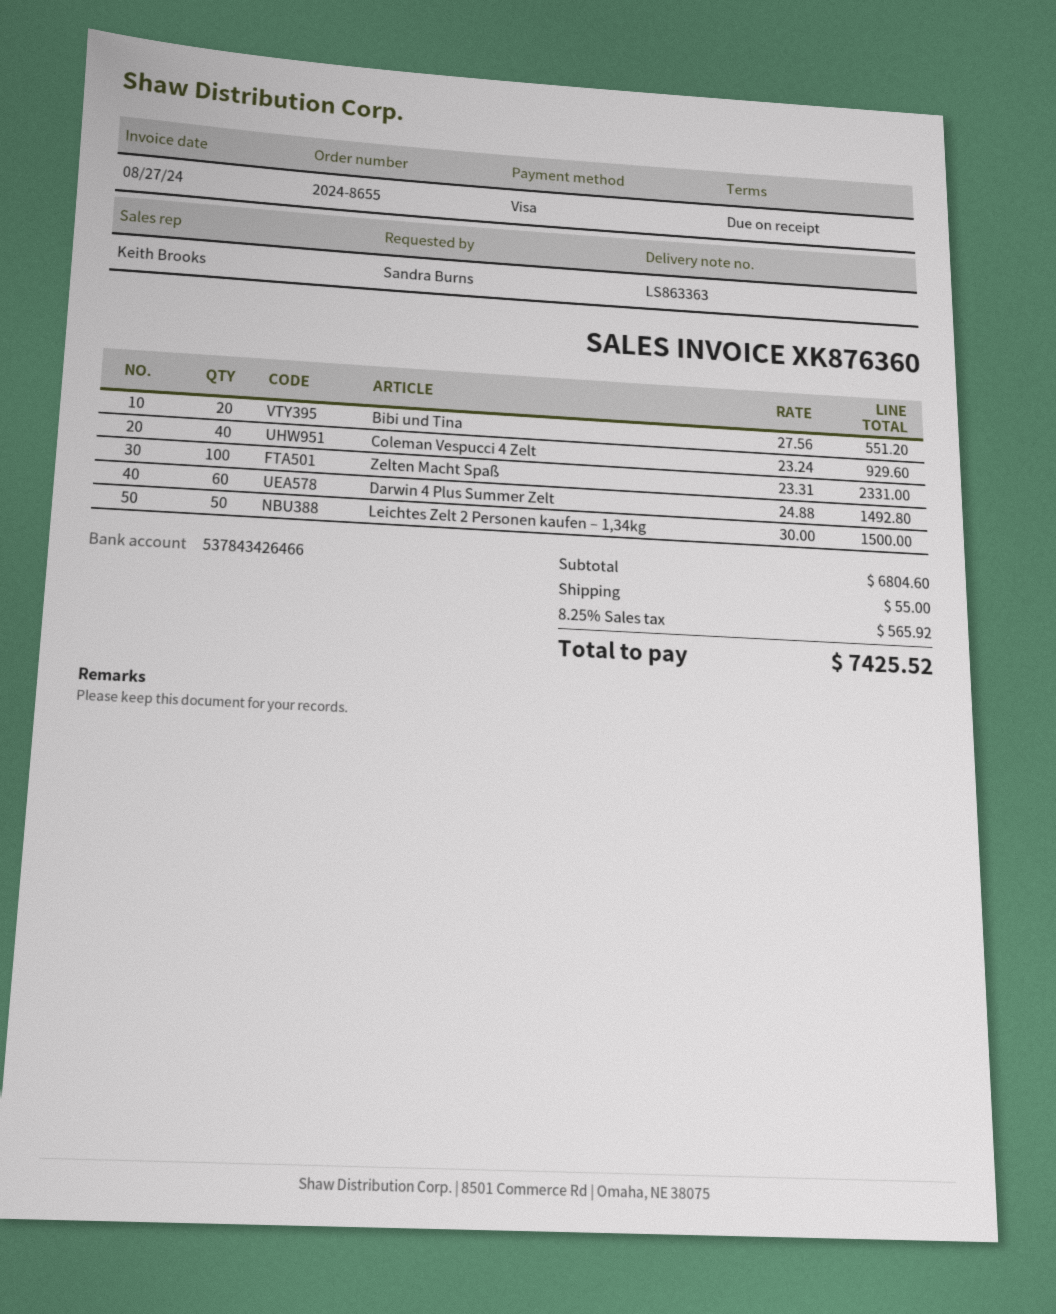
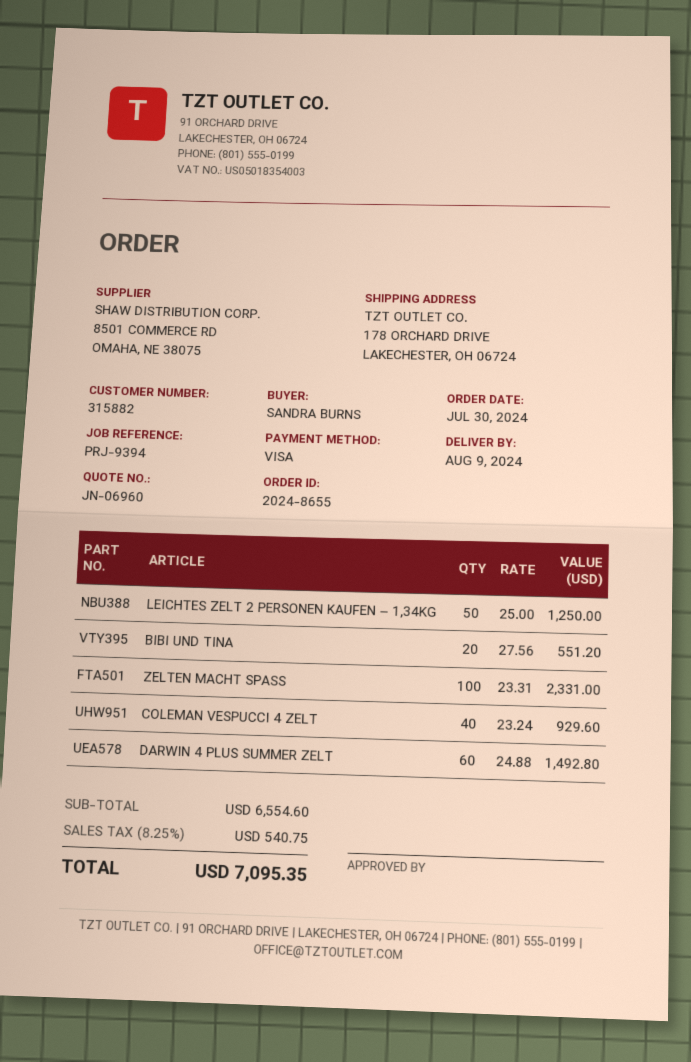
Leichtes Zelt 2 Personen kaufen – 1,34kg: 50 x 30.00 = 1500.00 -> 50 x 25.00 = 1250.00
subtotal: 6804.60 -> 6554.60
shipping: 55.00 -> none
tax: 8.25% = 565.92 -> 8.25% = 540.75
total: 7425.52 -> 7095.35

